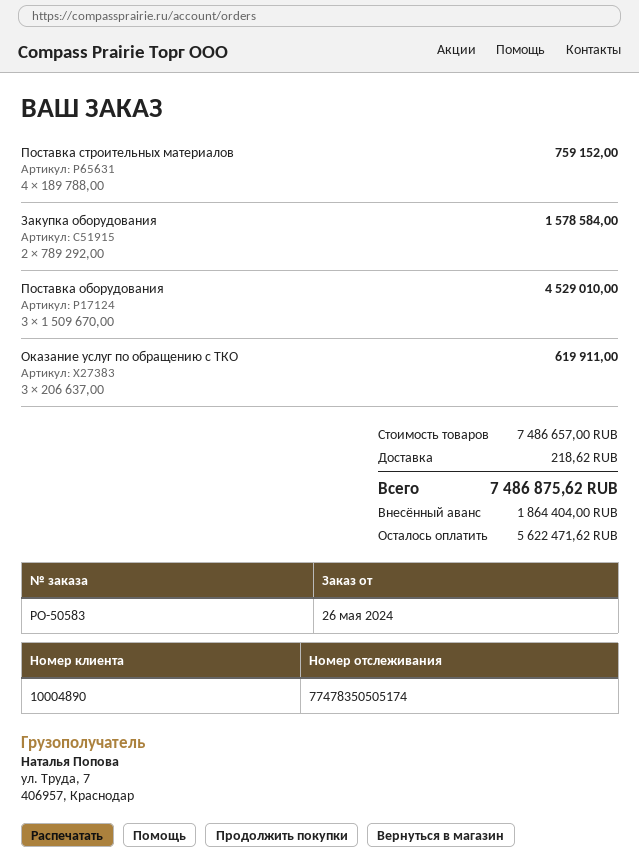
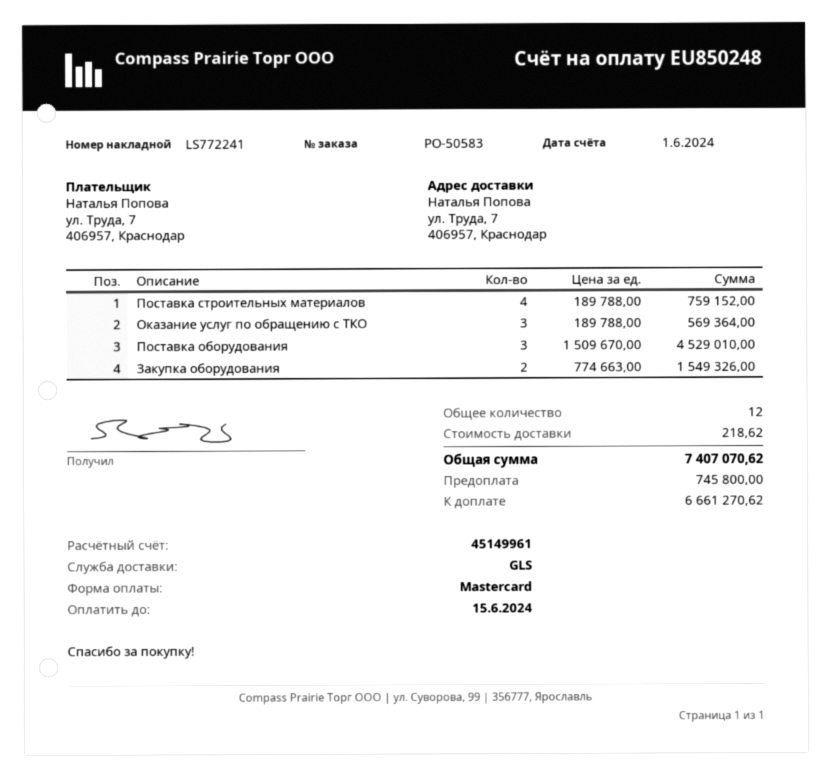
Закупка оборудования: 2 x 789292.00 = 1578584.00 -> 2 x 774663.00 = 1549326.00
Оказание услуг по обращению с ТКО: 3 x 206637.00 = 619911.00 -> 3 x 189788.00 = 569364.00
total: 7486875.62 -> 7407070.62
deposit: 1864404.00 -> 745800.00
balance: 5622471.62 -> 6661270.62

